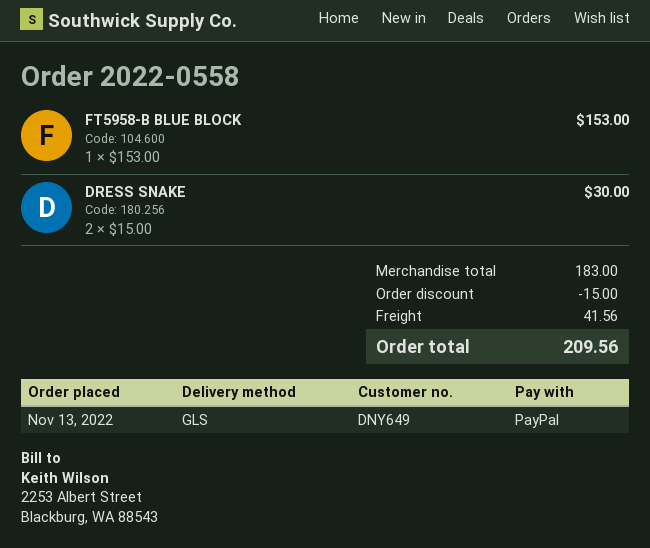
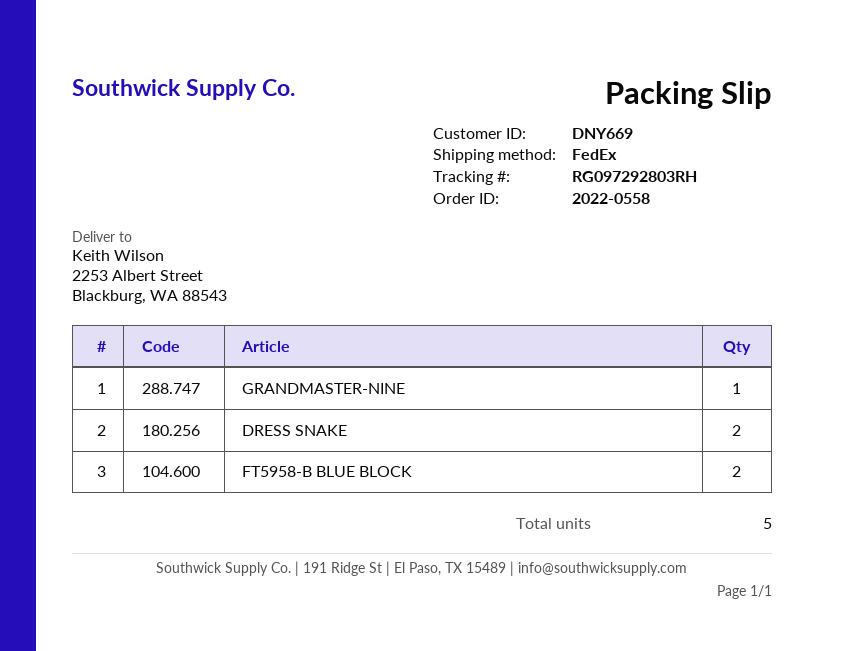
customer number: DNY649 -> DNY669
shipping method: GLS -> FedEx
FT5958-B BLUE BLOCK: 1 -> 2
GRANDMASTER-NINE: none -> 1

